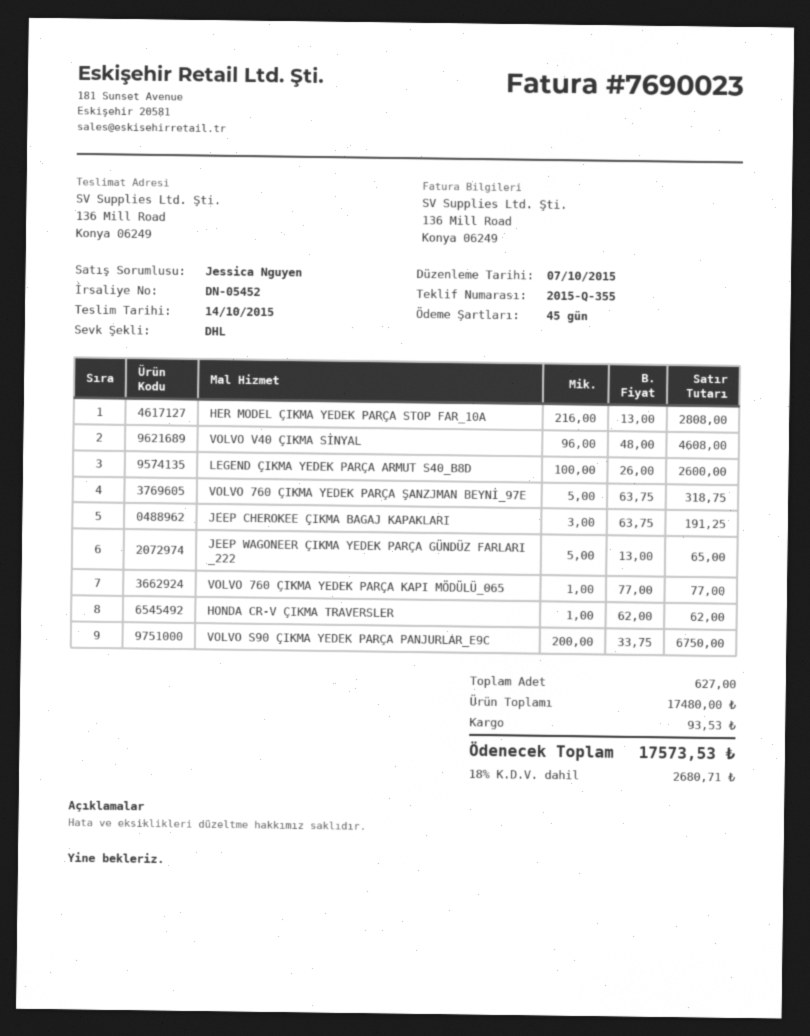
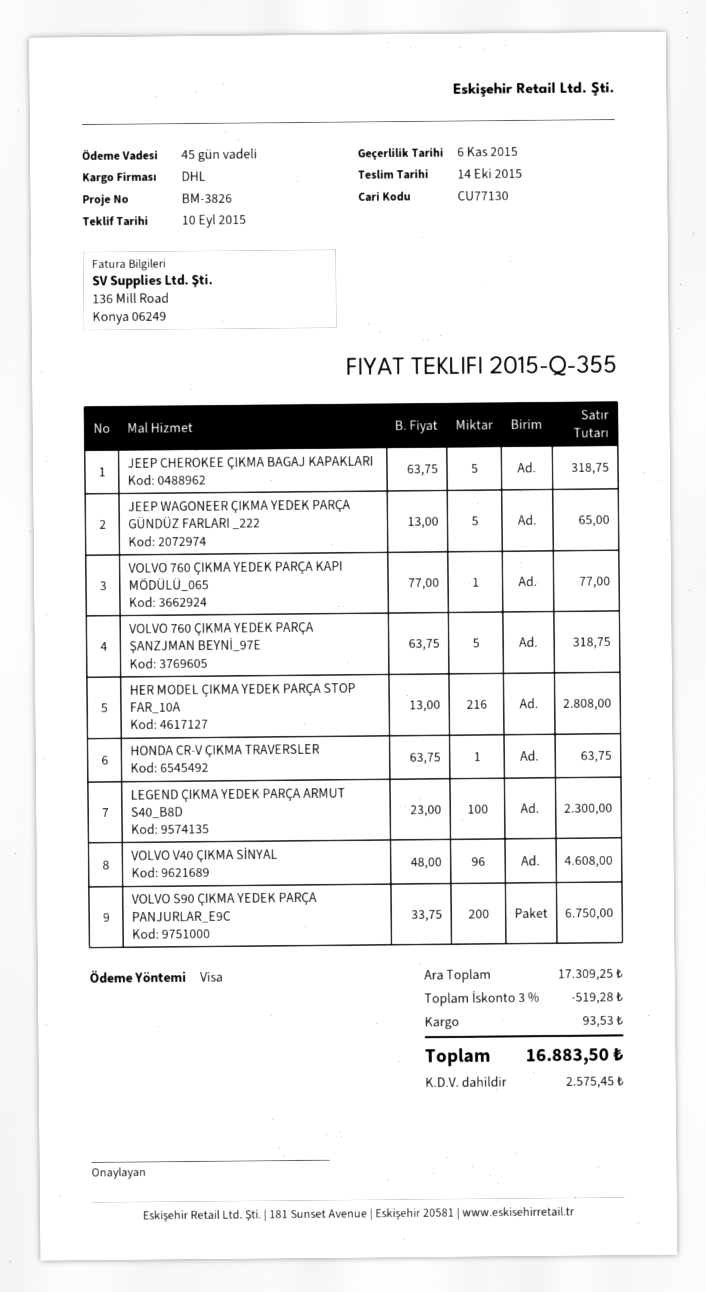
LEGEND ÇIKMA YEDEK PARÇA ARMUT S40_B8D: 100 x 26.00 = 2600.00 -> 100 x 23.00 = 2300.00
JEEP CHEROKEE ÇIKMA BAGAJ KAPAKLARI: 3 x 63.75 = 191.25 -> 5 x 63.75 = 318.75
HONDA CR-V ÇIKMA TRAVERSLER: 1 x 62.00 = 62.00 -> 1 x 63.75 = 63.75
subtotal: 17480.00 -> 17309.25
discount: none -> 3% = 519.28
tax: 2680.71 -> 2575.45
total: 17573.53 -> 16883.50

